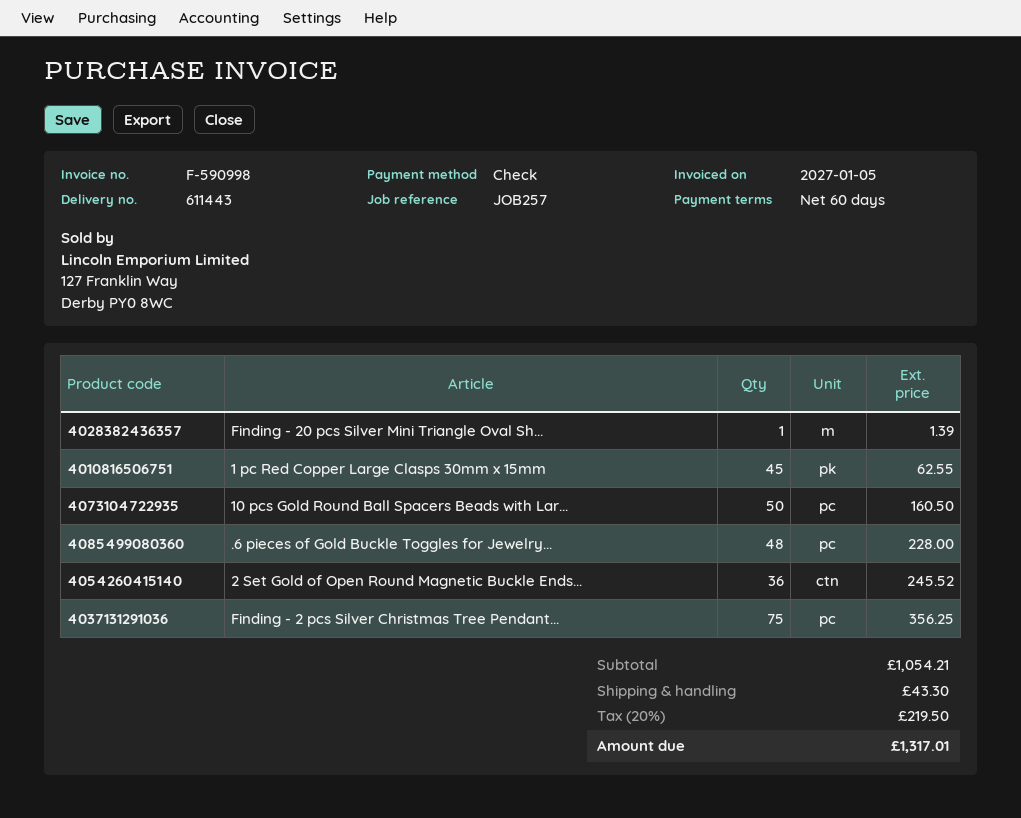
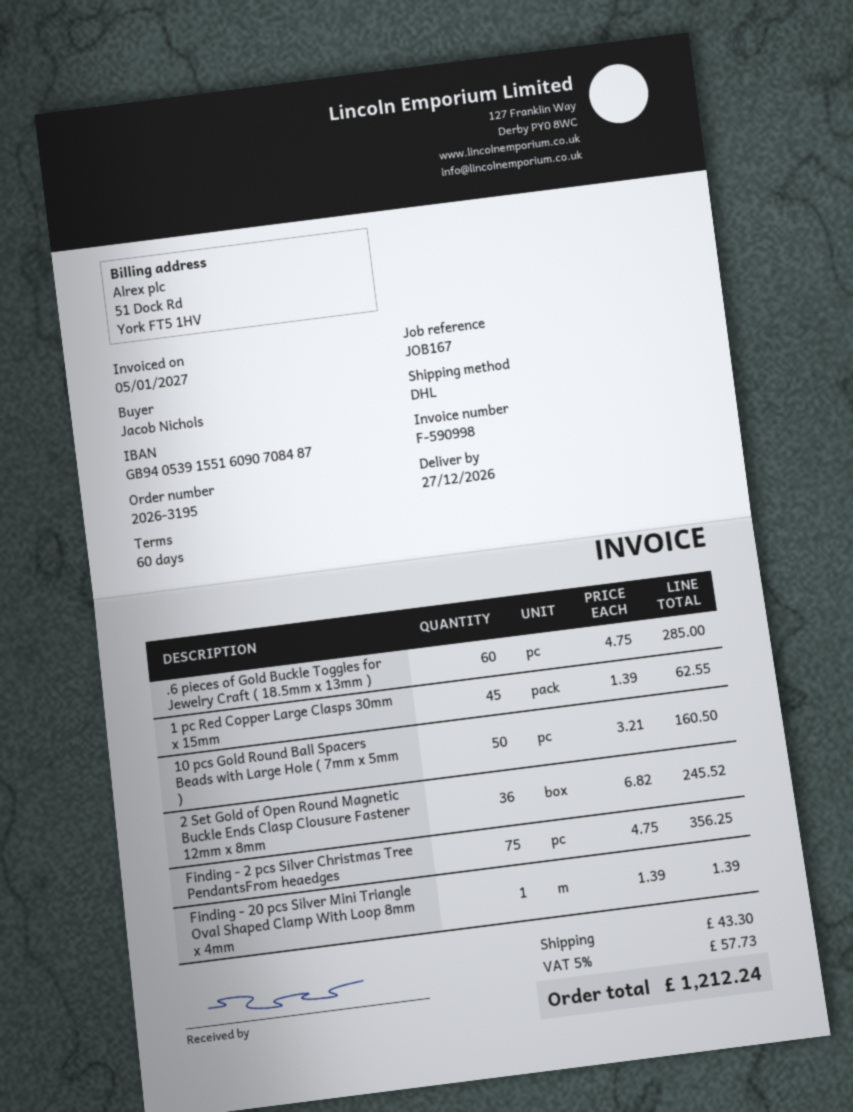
reference: JOB257 -> JOB167
.6 pieces of Gold Buckle Toggles for Jewelry...: 48 for 228.00 -> 60 for 285.00
tax: 20% = 219.50 -> 5% = 57.73
total: 1317.01 -> 1212.24

